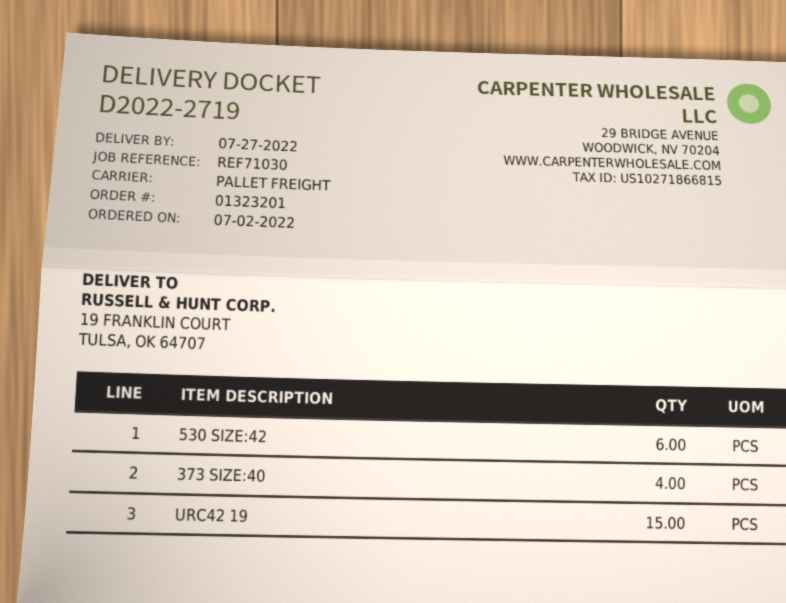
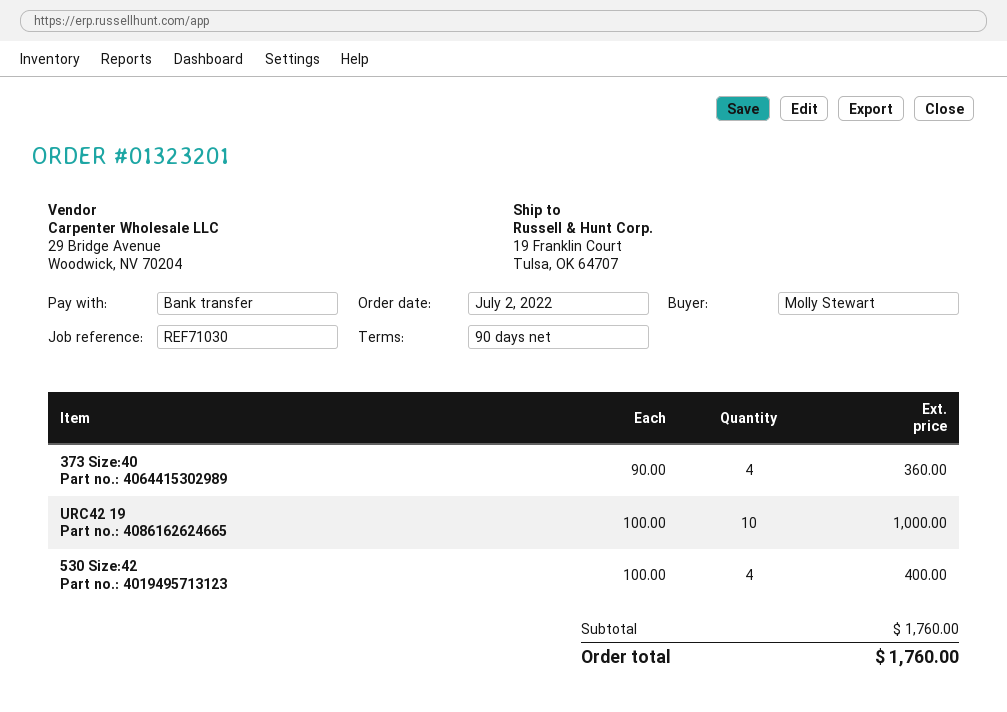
530 SIZE:42: 6 -> 4
URC42 19: 15 -> 10

